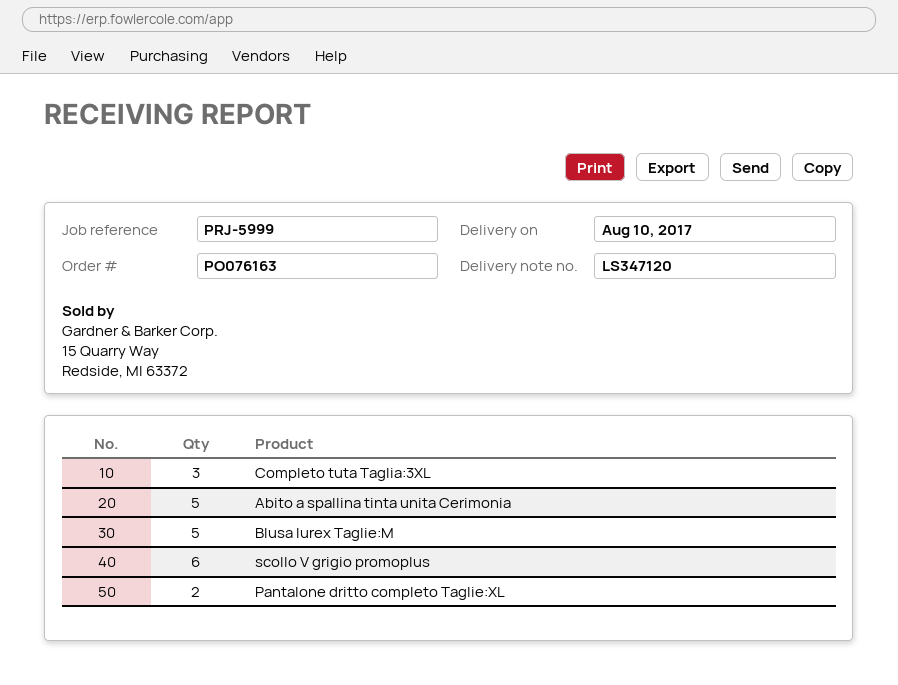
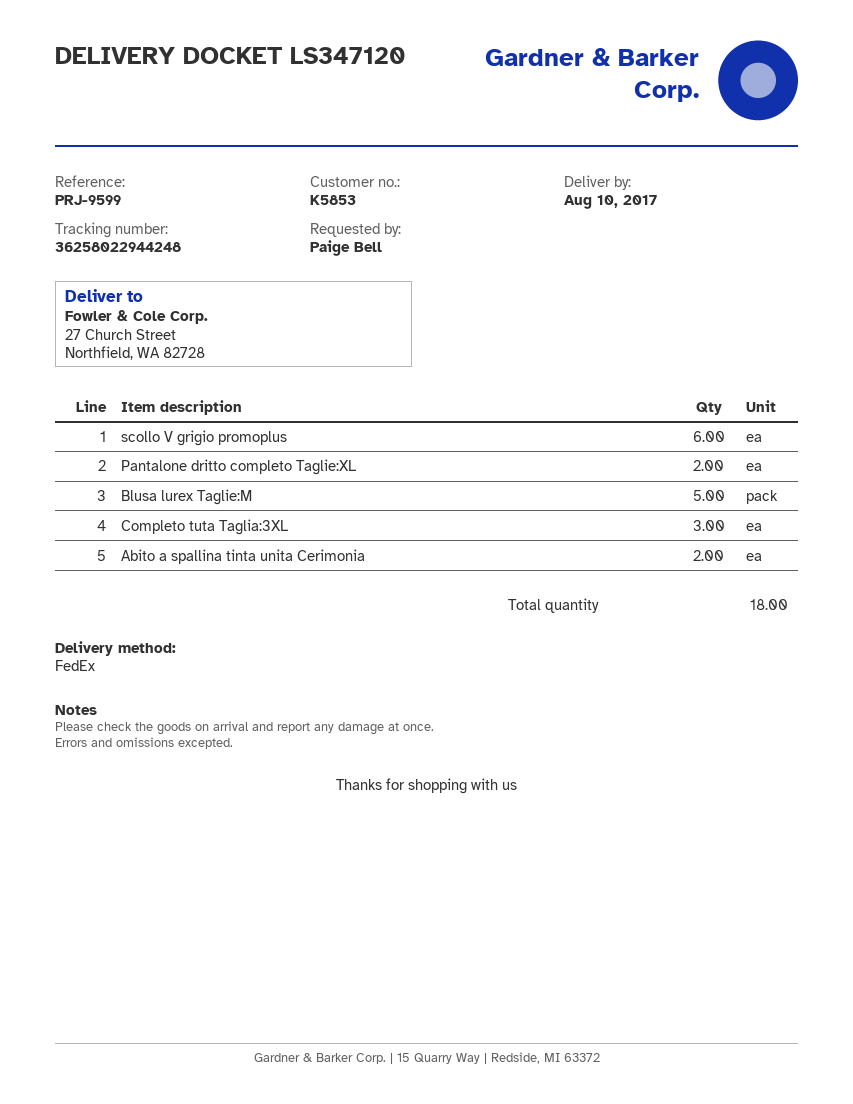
reference: PRJ-5999 -> PRJ-9599
Abito a spallina tinta unita Cerimonia: 5 -> 2

